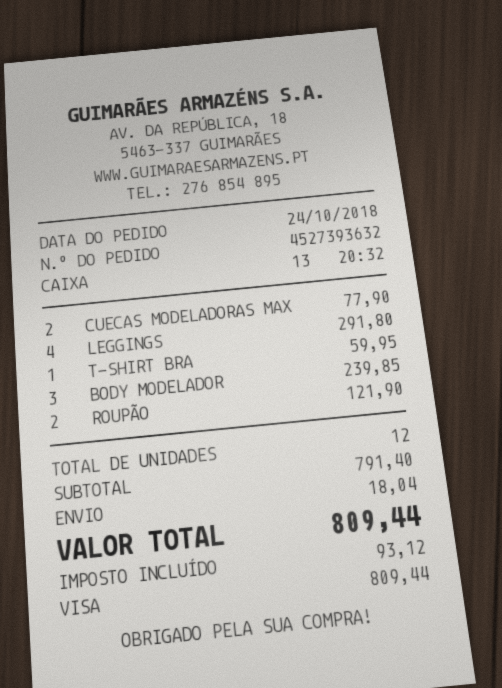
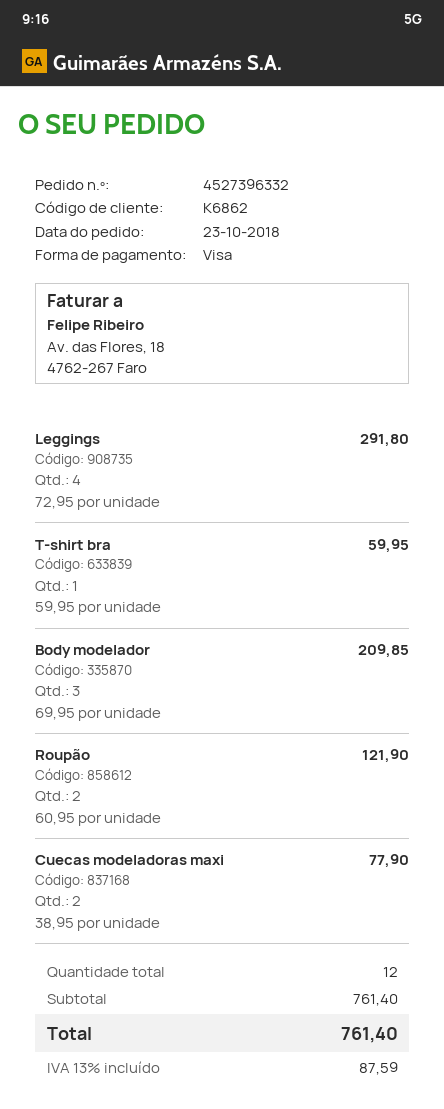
order number: 4527393632 -> 4527396332
order date: 2018-10-24 -> 2018-10-23
BODY MODELADOR: 3 for 239.85 -> 3 for 209.85
subtotal: 791.40 -> 761.40
shipping: 18.04 -> none
tax: 93.12 -> 87.59
total: 809.44 -> 761.40

